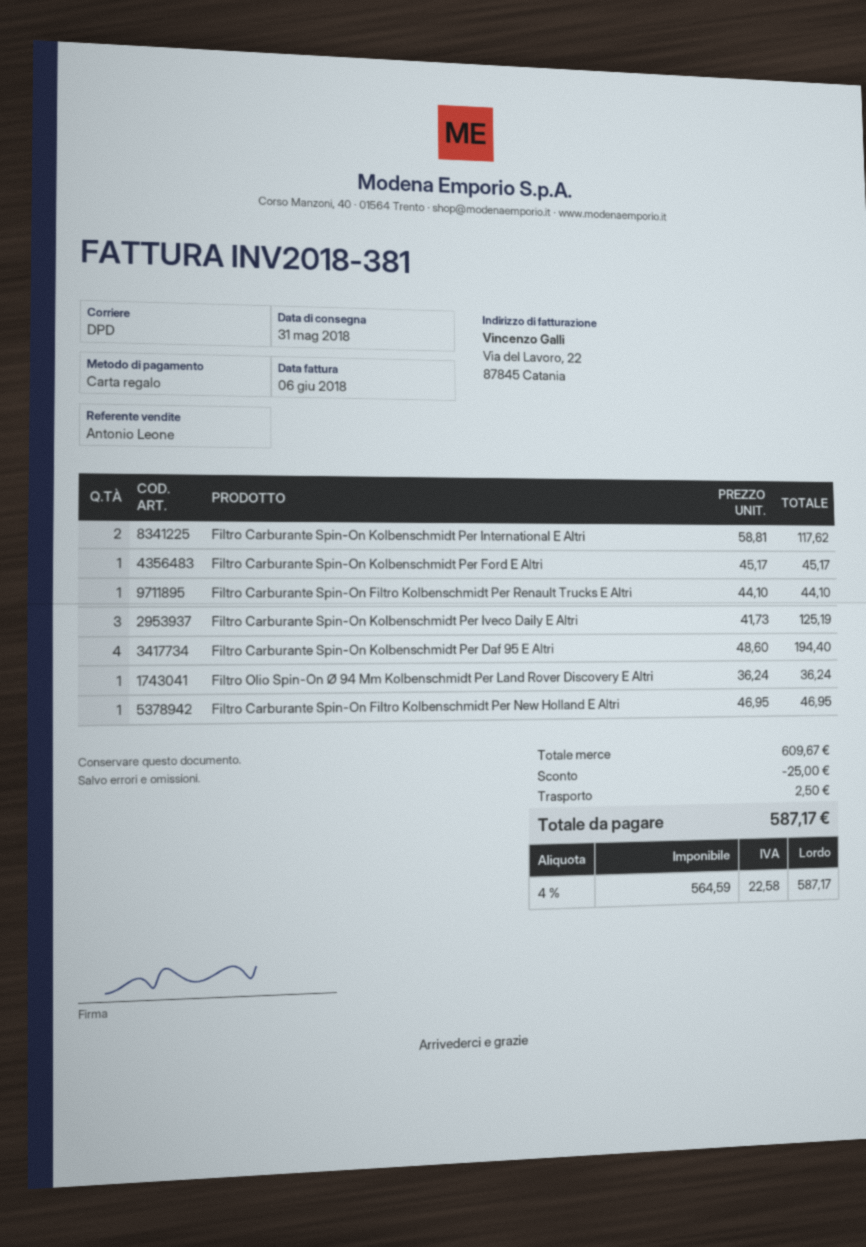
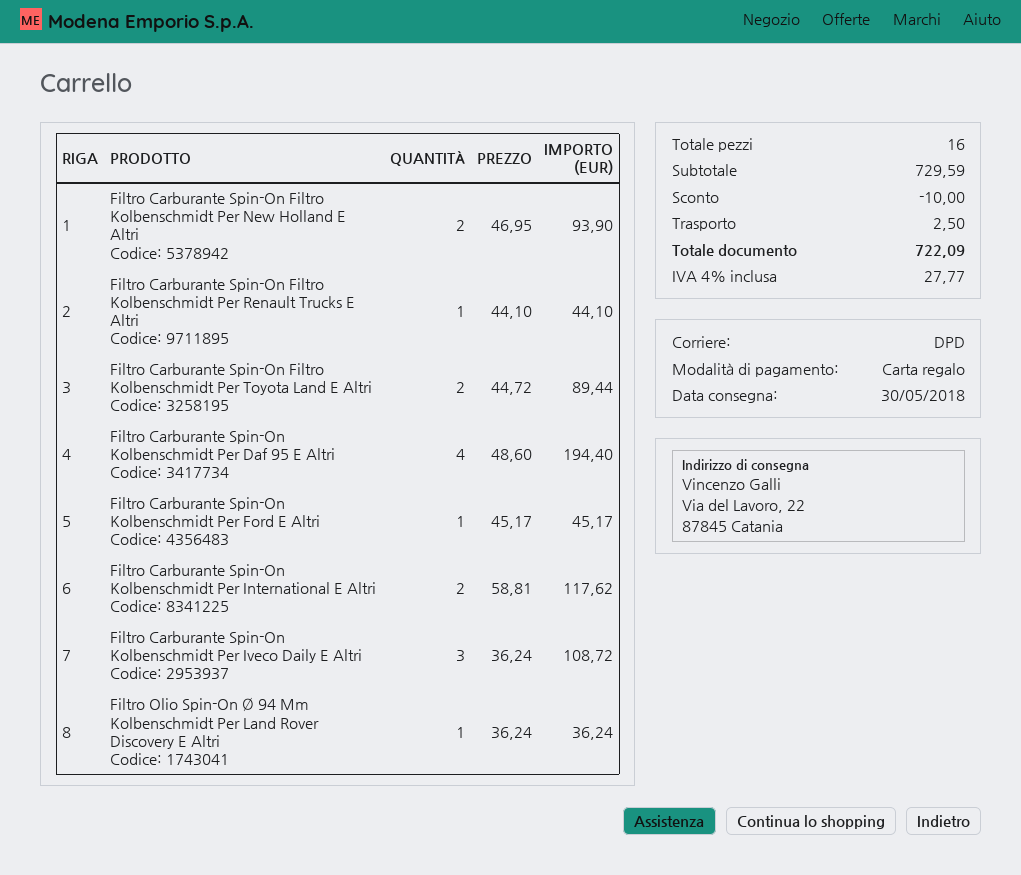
delivery date: 2018-05-31 -> 2018-05-30
Filtro Carburante Spin-On Kolbenschmidt Per Iveco Daily E Altri: 3 x 41.73 = 125.19 -> 3 x 36.24 = 108.72
Filtro Carburante Spin-On Filtro Kolbenschmidt Per New Holland E Altri: 1 x 46.95 = 46.95 -> 2 x 46.95 = 93.90
Filtro Carburante Spin-On Filtro Kolbenschmidt Per Toyota Land E Altri: none -> 2 x 44.72 = 89.44
subtotal: 609.67 -> 729.59
discount: 25.00 -> 10.00
tax: 4% = 22.58 -> 4% = 27.77
total: 587.17 -> 722.09

